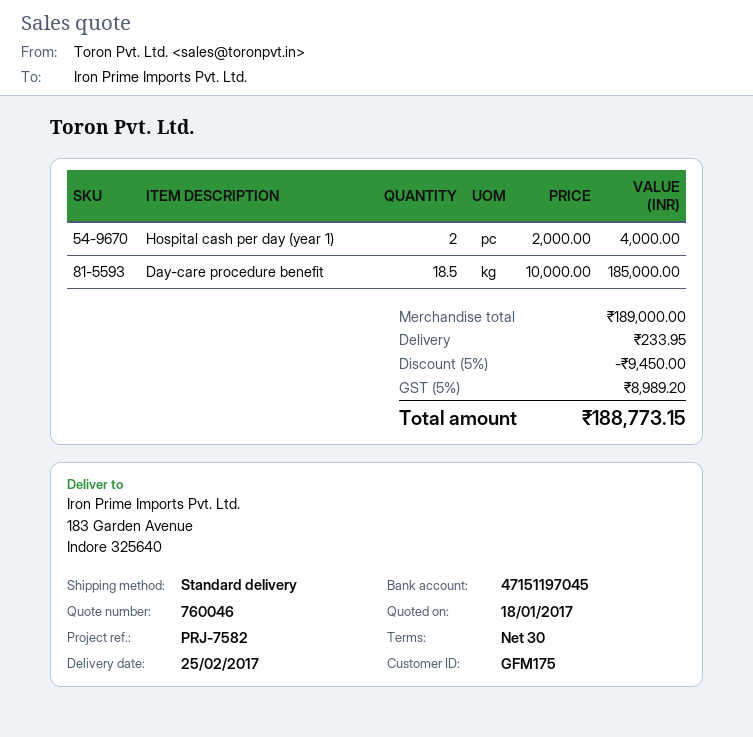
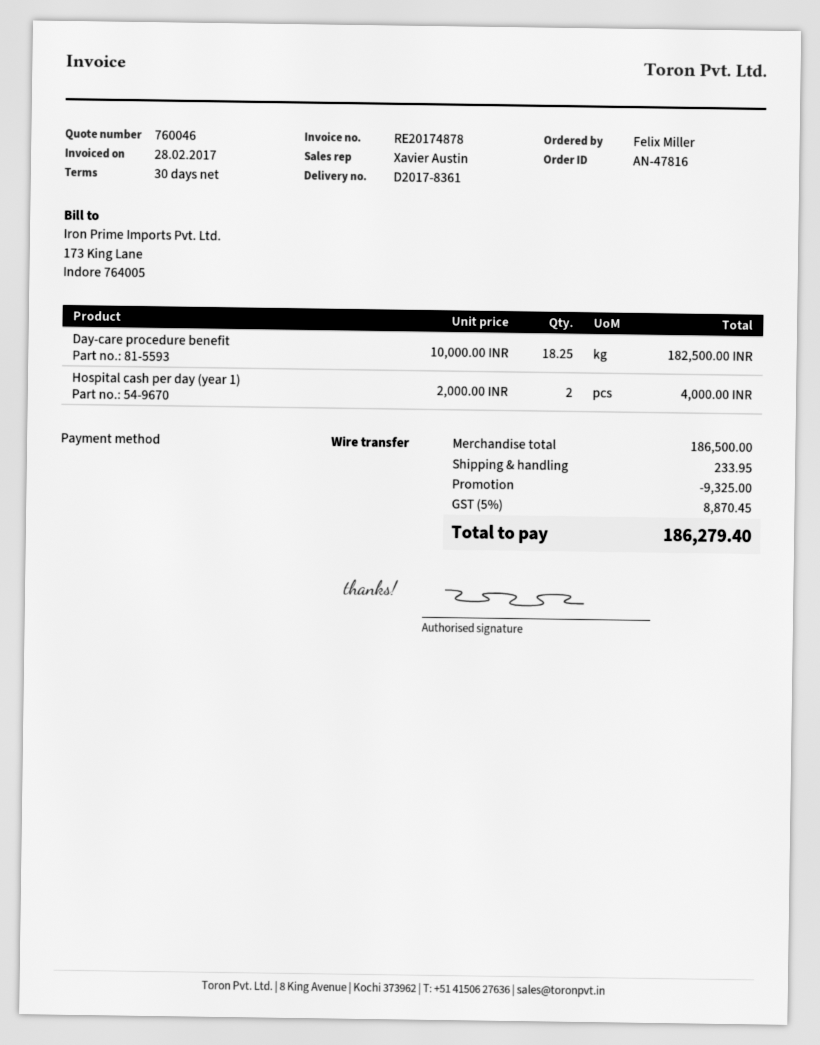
Day-care procedure benefit: 18.5 x 10000.00 = 185000.00 -> 18.25 x 10000.00 = 182500.00
subtotal: 189000.00 -> 186500.00
discount: 9450.00 -> 9325.00
tax: 5% = 8989.20 -> 5% = 8870.45
total: 188773.15 -> 186279.40

